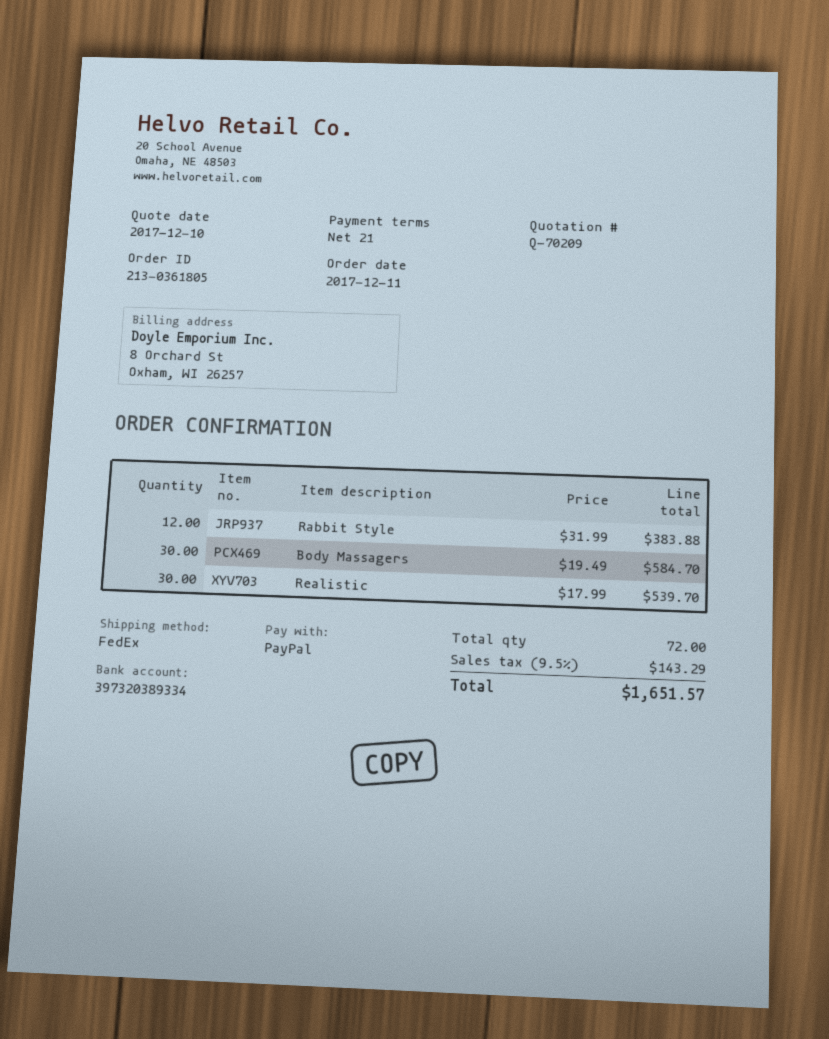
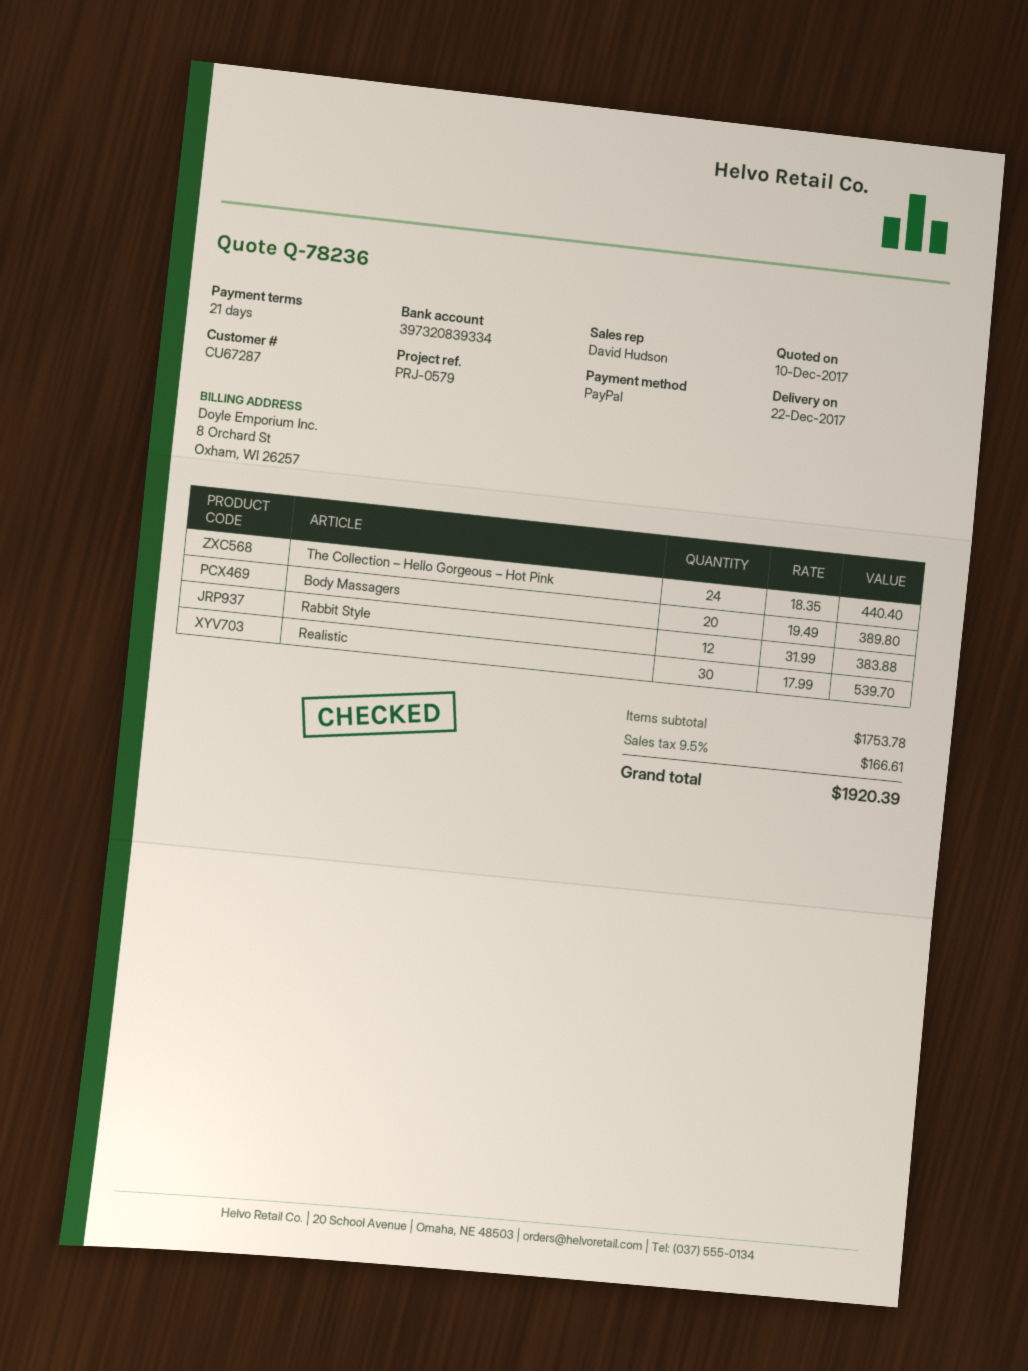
quote number: Q-70209 -> Q-78236
bank account: 397320389334 -> 397320839334
Body Massagers: 30 x 19.49 = 584.70 -> 20 x 19.49 = 389.80
The Collection – Hello Gorgeous – Hot Pink: none -> 24 x 18.35 = 440.40
tax: 9.5% = 143.29 -> 9.5% = 166.61
total: 1651.57 -> 1920.39

